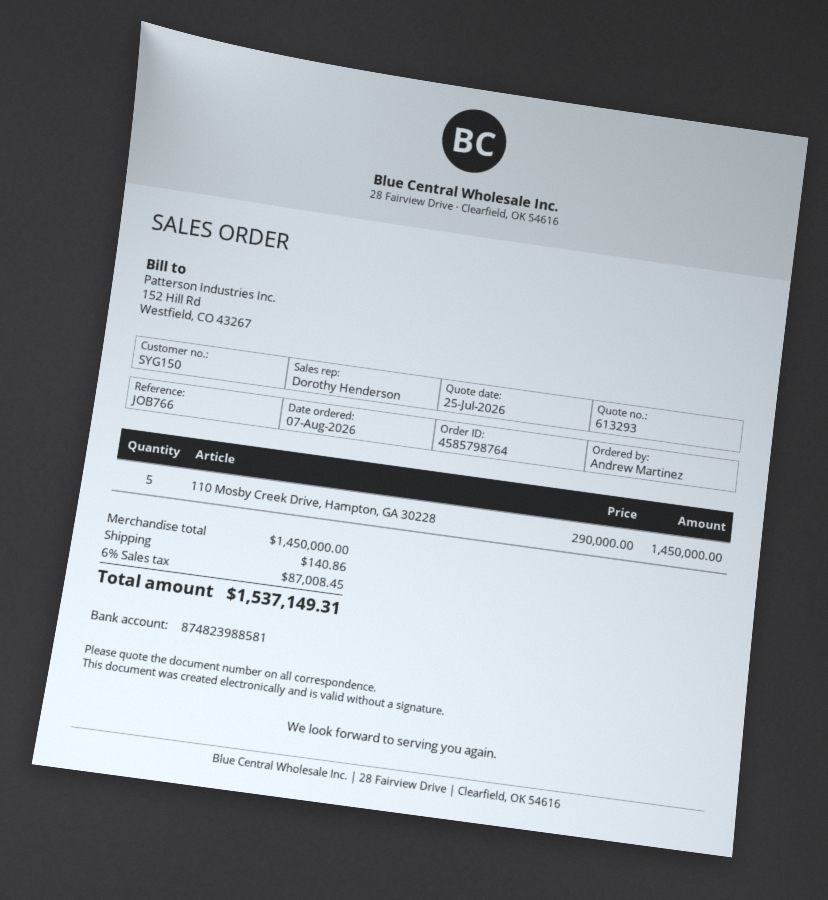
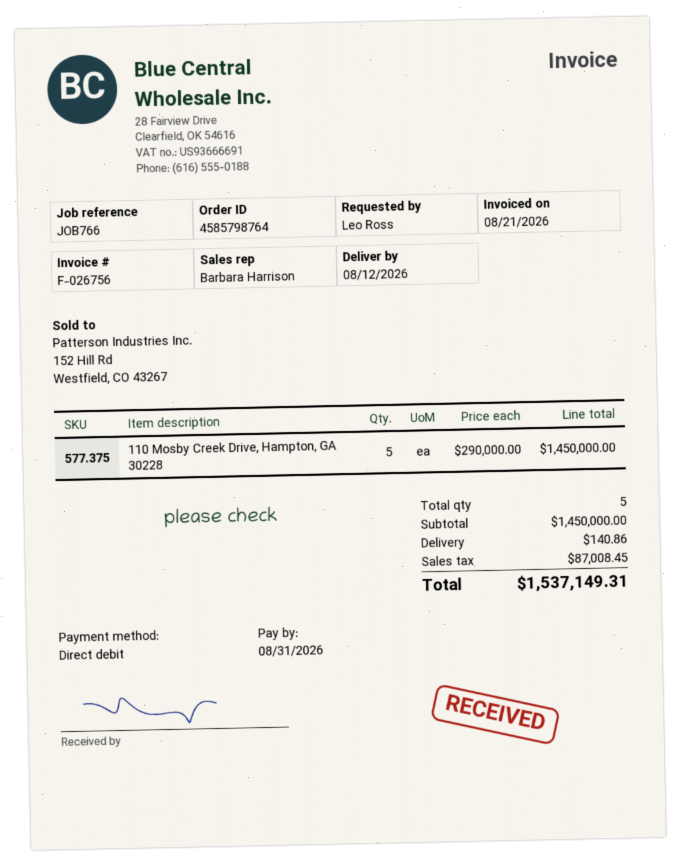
ordered by: Andrew Martinez -> Leo Ross
sales rep: Dorothy Henderson -> Barbara Harrison

